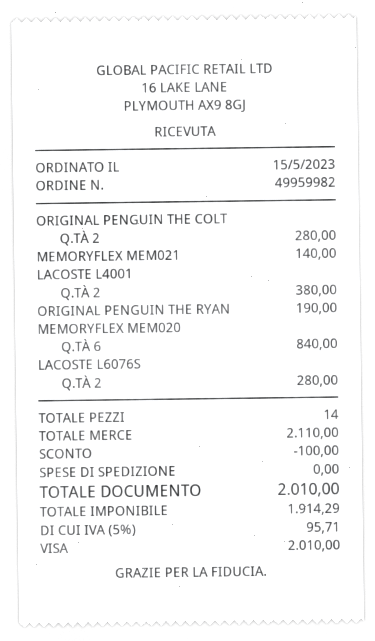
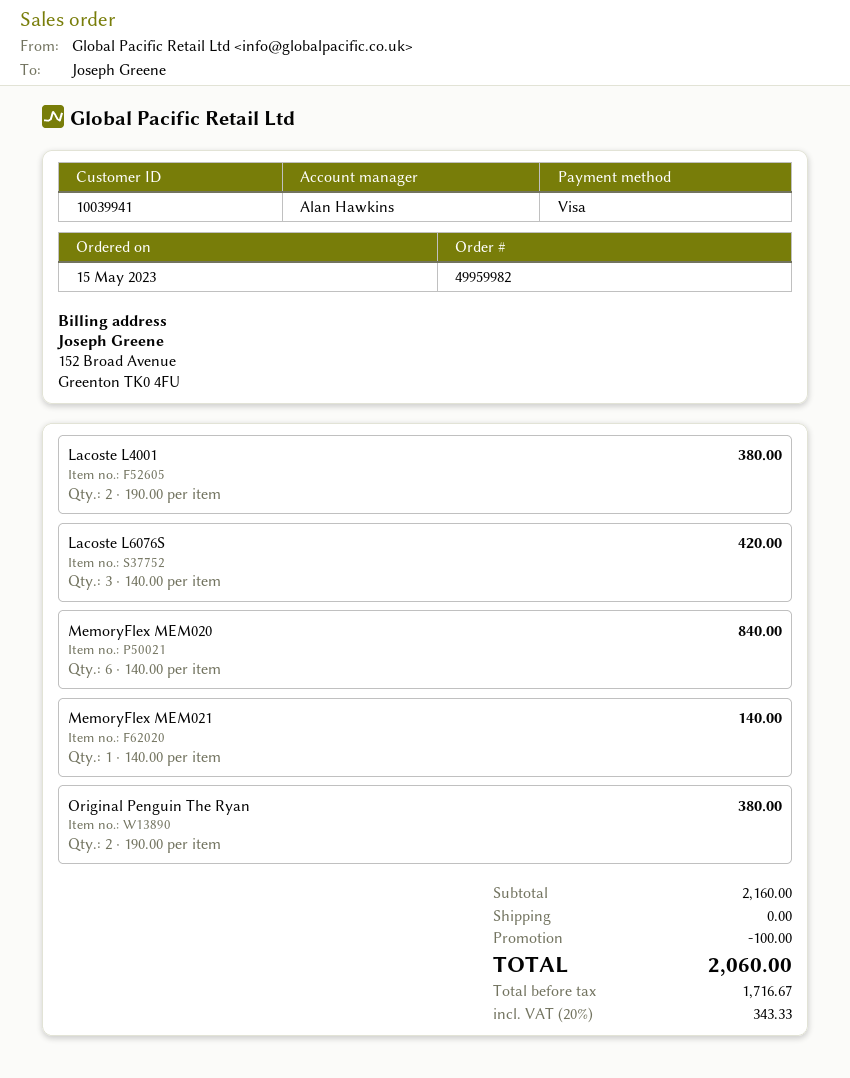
ORIGINAL PENGUIN THE COLT: 2 for 280.00 -> none
ORIGINAL PENGUIN THE RYAN: 1 for 190.00 -> 2 for 380.00
LACOSTE L6076S: 2 for 280.00 -> 3 for 420.00
subtotal: 2110.00 -> 2160.00
net: 1914.29 -> 1716.67
tax: 5% = 95.71 -> 20% = 343.33
total: 2010.00 -> 2060.00

